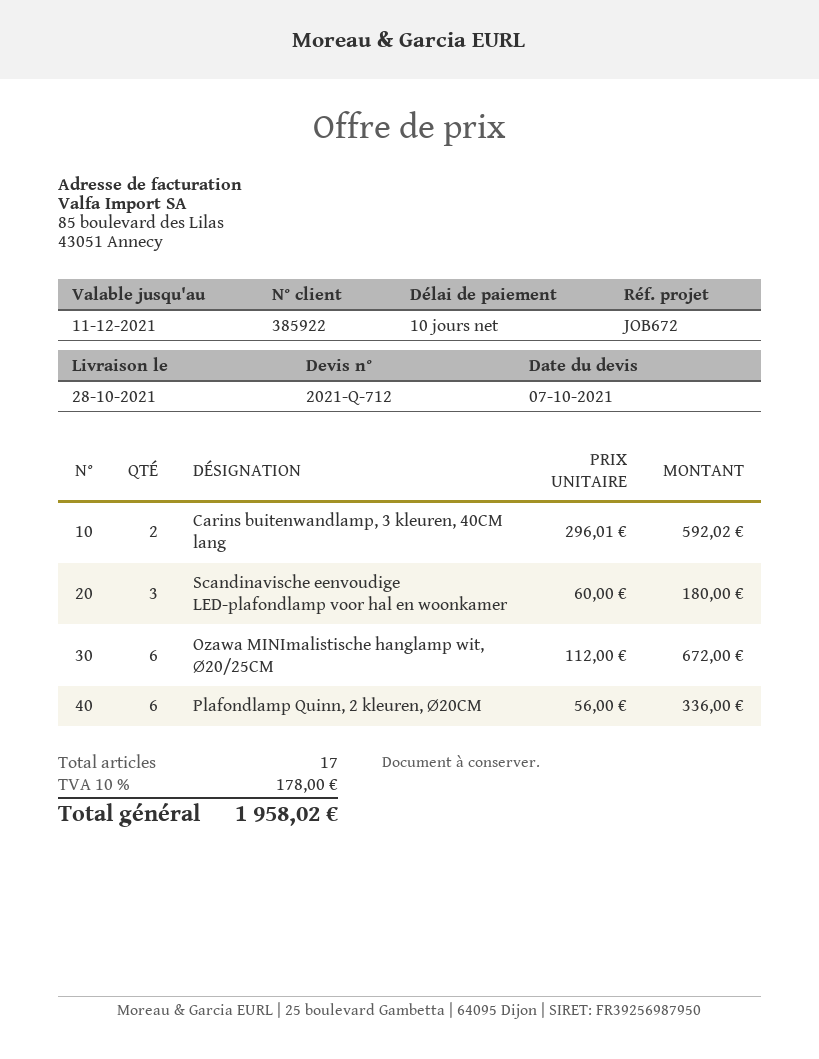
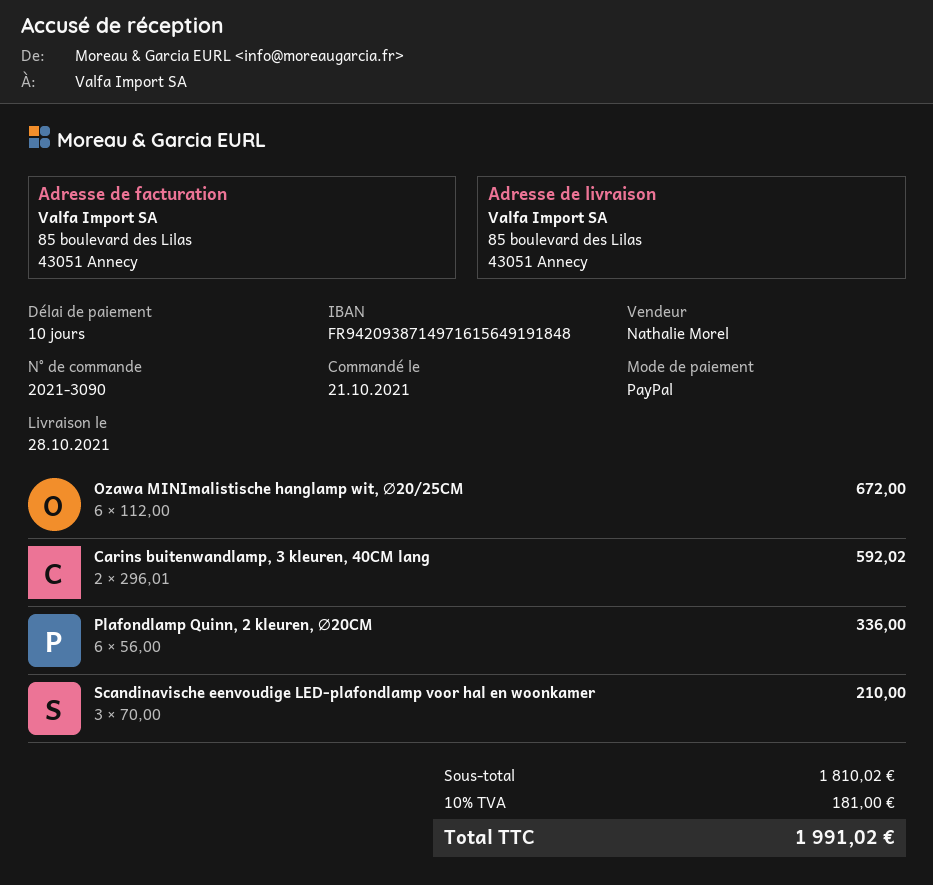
Scandinavische eenvoudige LED-plafondlamp voor hal en woonkamer: 3 x 60.00 = 180.00 -> 3 x 70.00 = 210.00
tax: 10% = 178.00 -> 10% = 181.00
total: 1958.02 -> 1991.02

